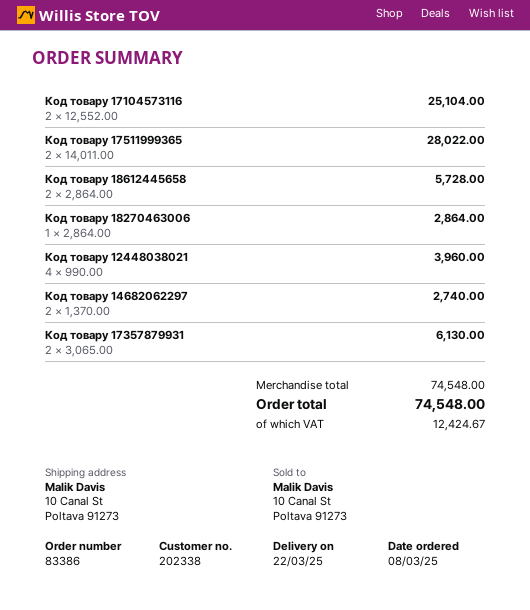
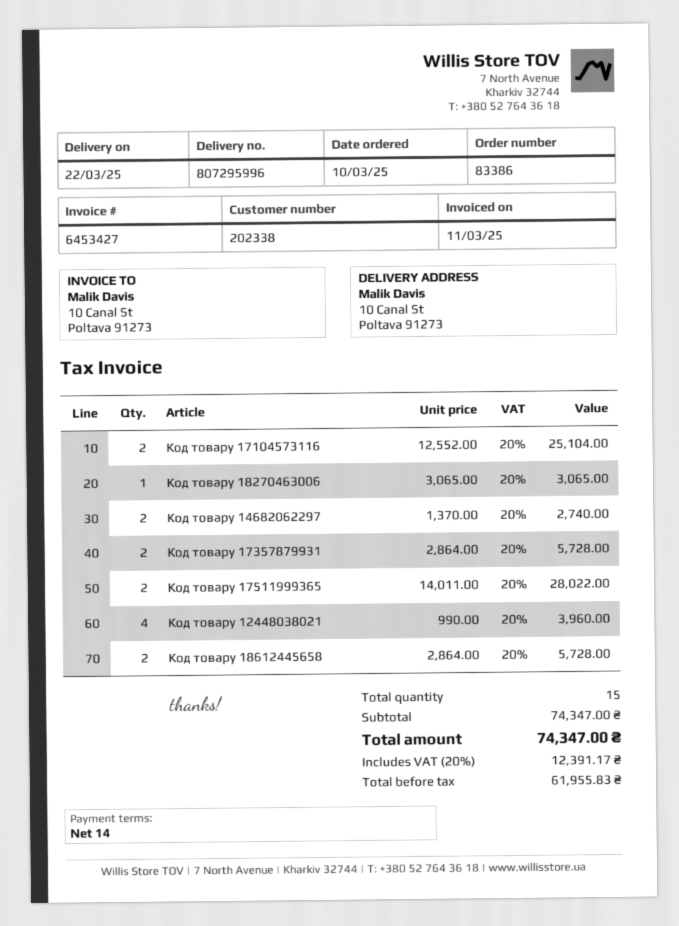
order date: 2025-03-08 -> 2025-03-10
Код товару 18270463006: 1 x 2864.00 = 2864.00 -> 1 x 3065.00 = 3065.00
Код товару 17357879931: 2 x 3065.00 = 6130.00 -> 2 x 2864.00 = 5728.00
subtotal: 74548.00 -> 74347.00
tax: 12424.67 -> 12391.17
total: 74548.00 -> 74347.00

